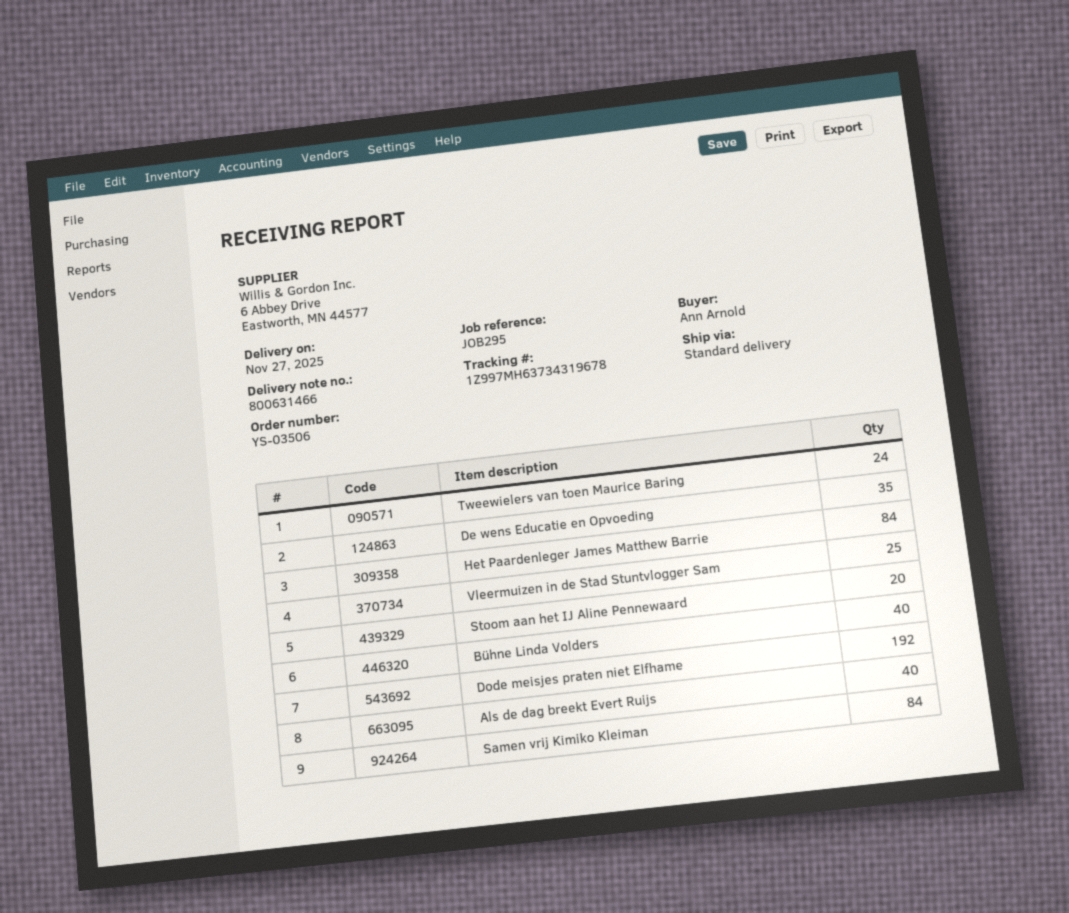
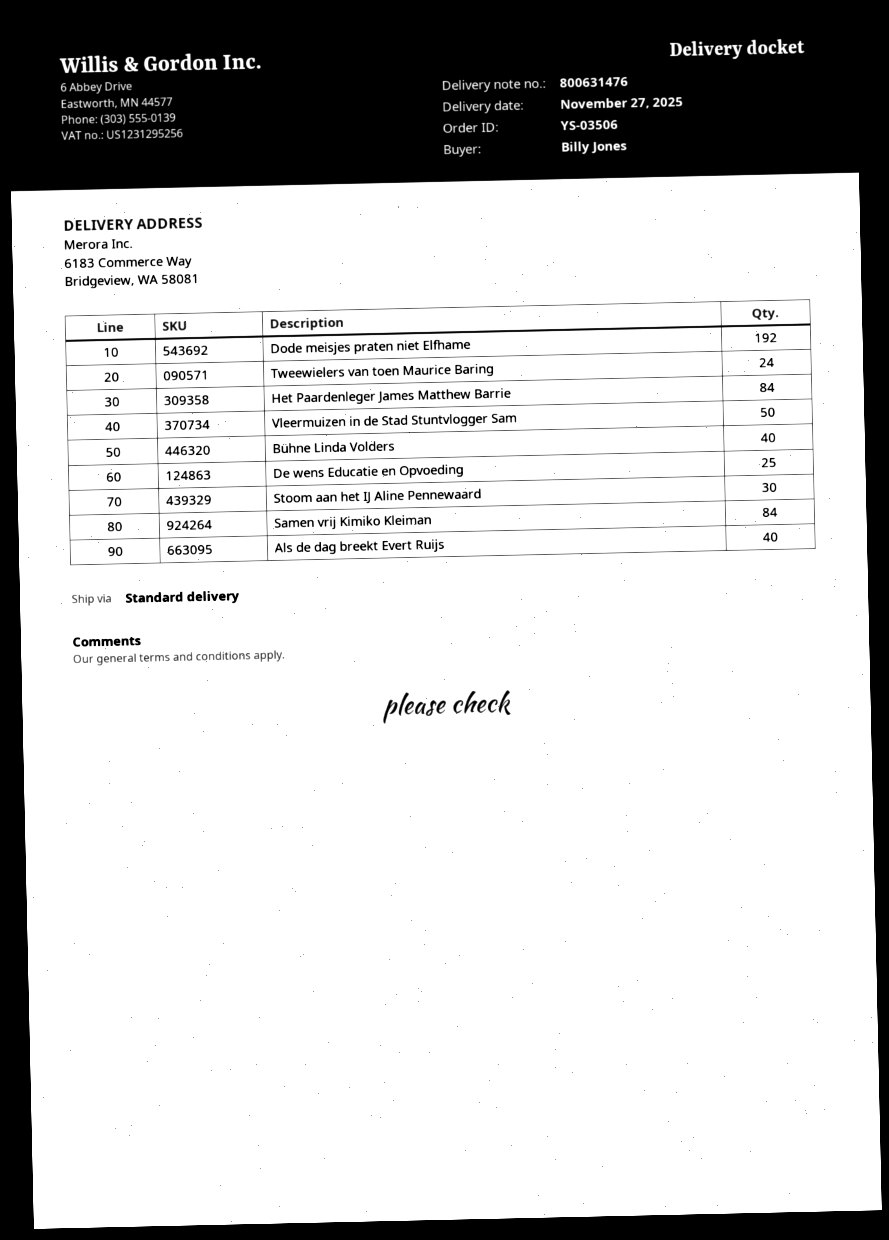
delivery note number: 800631466 -> 800631476
ordered by: Ann Arnold -> Billy Jones
De wens Educatie en Opvoeding: 35 -> 25
Vleermuizen in de Stad Stuntvlogger Sam: 25 -> 50
Stoom aan het IJ Aline Pennewaard: 20 -> 30

